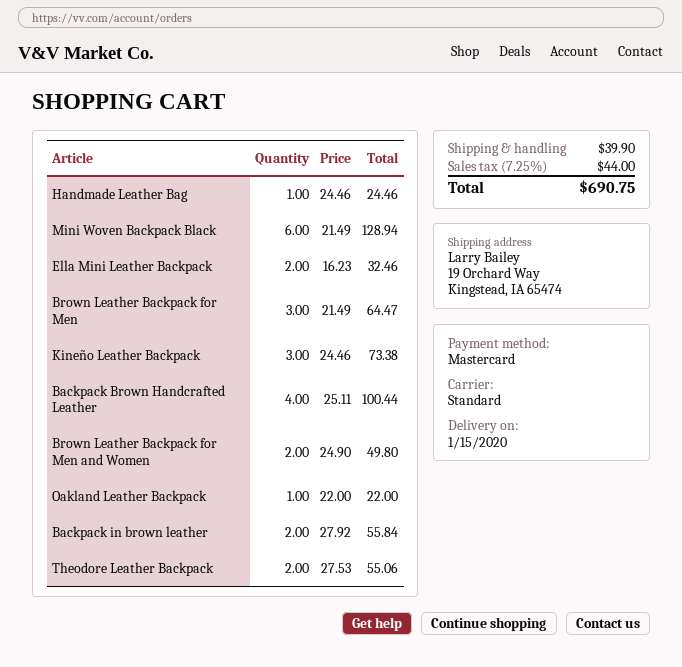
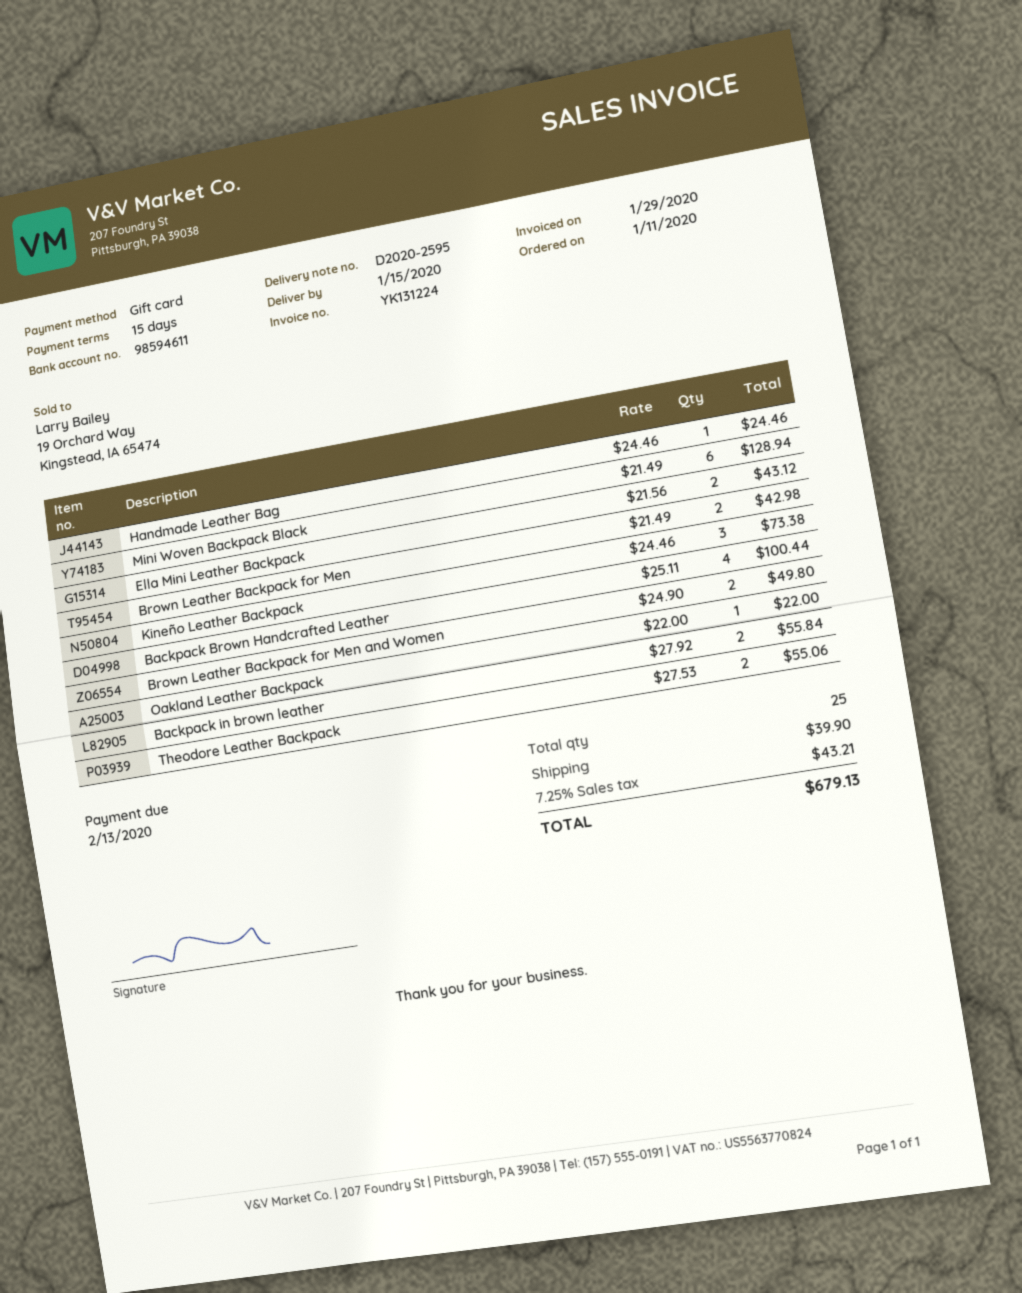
payment method: Mastercard -> gift card
Ella Mini Leather Backpack: 2 x 16.23 = 32.46 -> 2 x 21.56 = 43.12
Brown Leather Backpack for Men: 3 x 21.49 = 64.47 -> 2 x 21.49 = 42.98
tax: 7.25% = 44.00 -> 7.25% = 43.21
total: 690.75 -> 679.13

